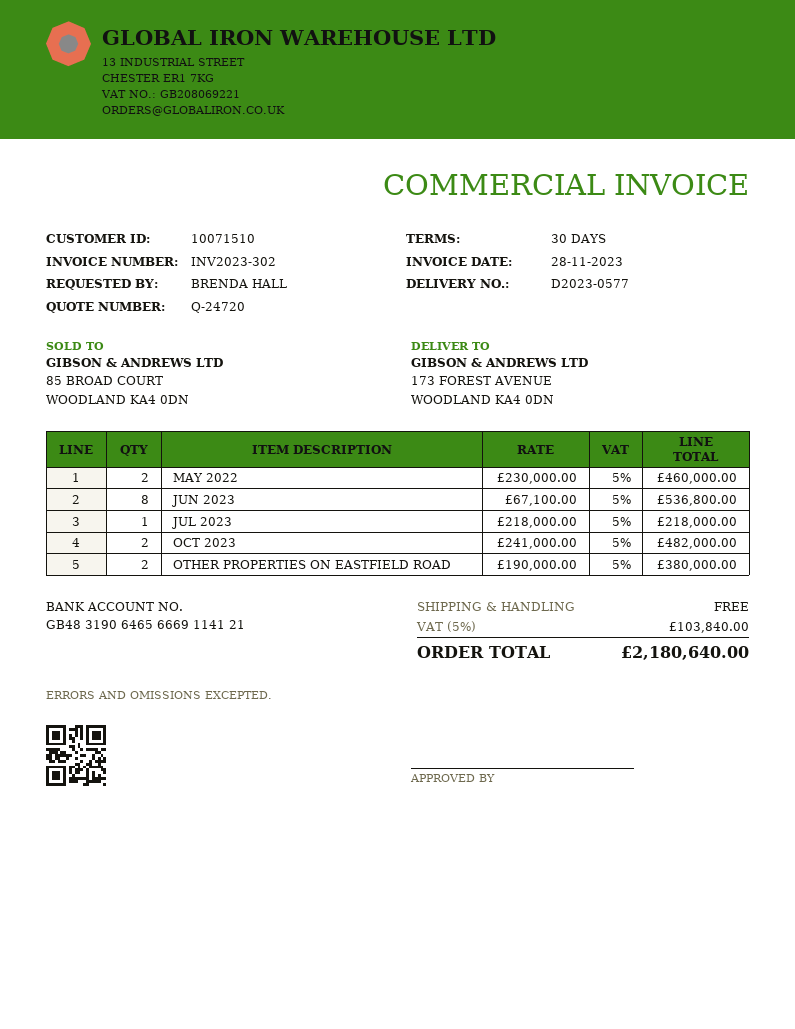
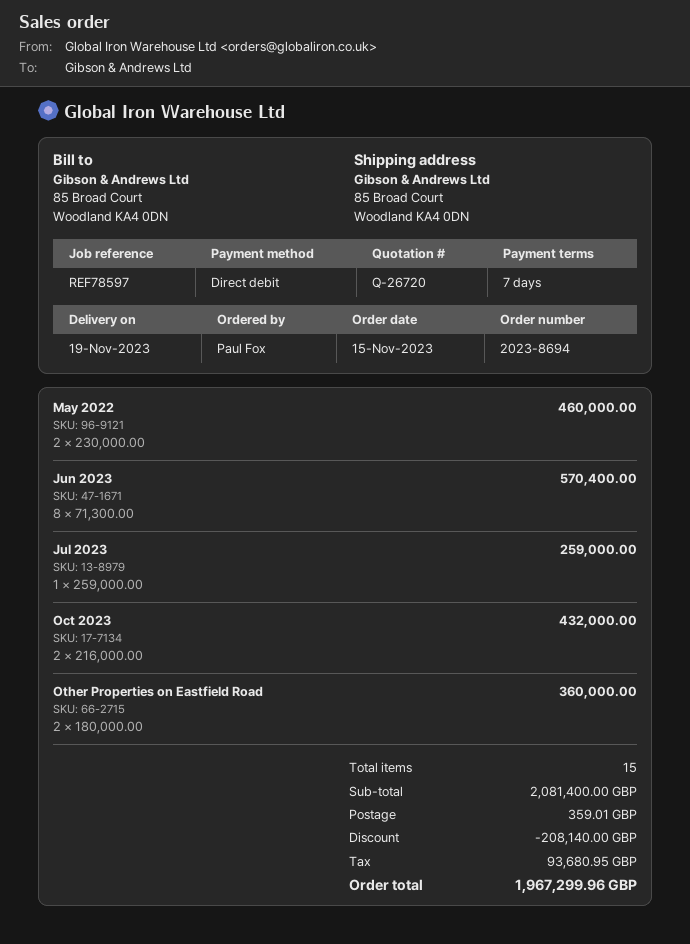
quote number: Q-24720 -> Q-26720
payment terms: 30 days -> 7 days
ordered by: BRENDA HALL -> Paul Fox
ship to: 173 FOREST AVENUE, WOODLAND KA4 0DN -> 85 Broad Court, Woodland KA4 0DN
JUN 2023: 8 x 67100.00 = 536800.00 -> 8 x 71300.00 = 570400.00
JUL 2023: 1 x 218000.00 = 218000.00 -> 1 x 259000.00 = 259000.00
OCT 2023: 2 x 241000.00 = 482000.00 -> 2 x 216000.00 = 432000.00
OTHER PROPERTIES ON EASTFIELD ROAD: 2 x 190000.00 = 380000.00 -> 2 x 180000.00 = 360000.00
discount: none -> 208140.00
shipping: 0.00 -> 359.01
tax: 103840.00 -> 93680.95
total: 2180640.00 -> 1967299.96

